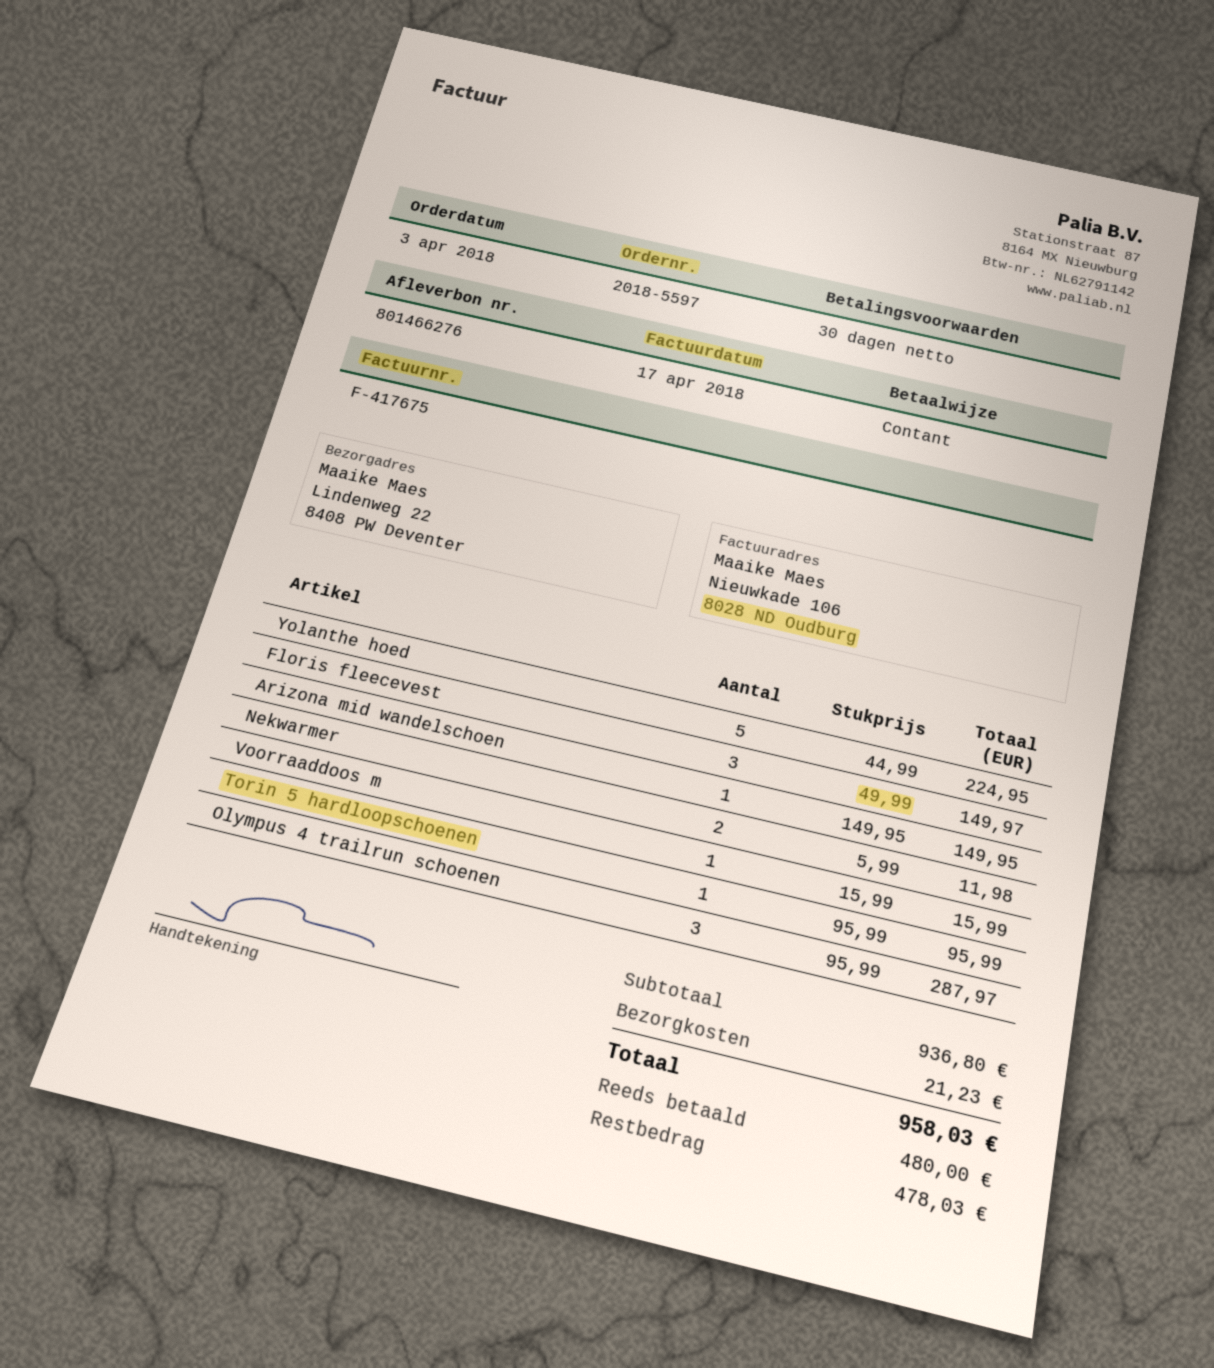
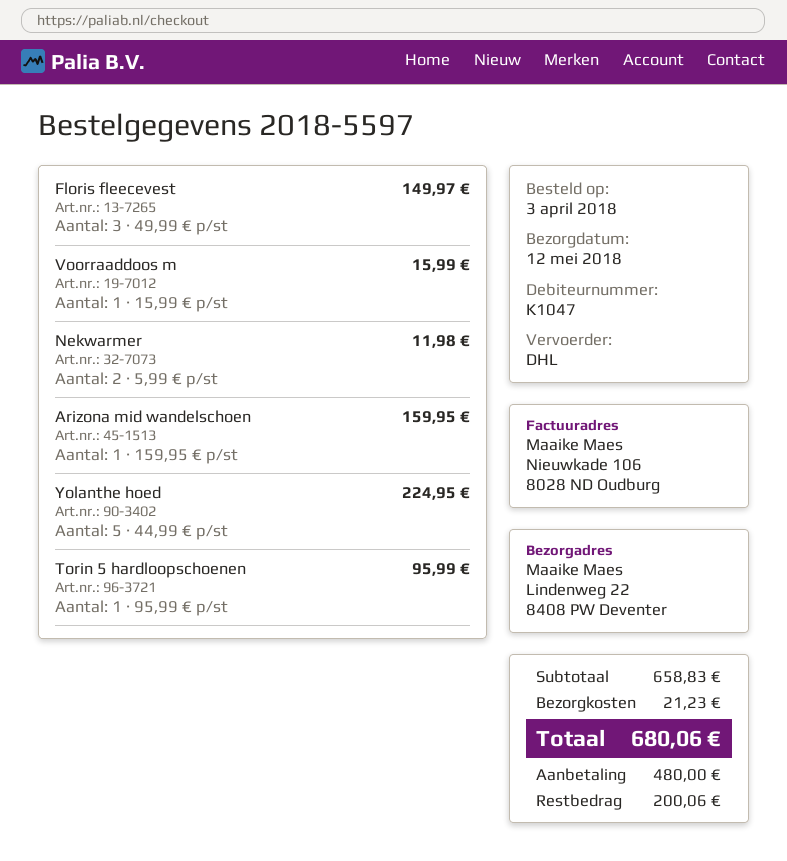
Arizona mid wandelschoen: 1 x 149.95 = 149.95 -> 1 x 159.95 = 159.95
Olympus 4 trailrun schoenen: 3 x 95.99 = 287.97 -> none
subtotal: 936.80 -> 658.83
total: 958.03 -> 680.06
balance: 478.03 -> 200.06

